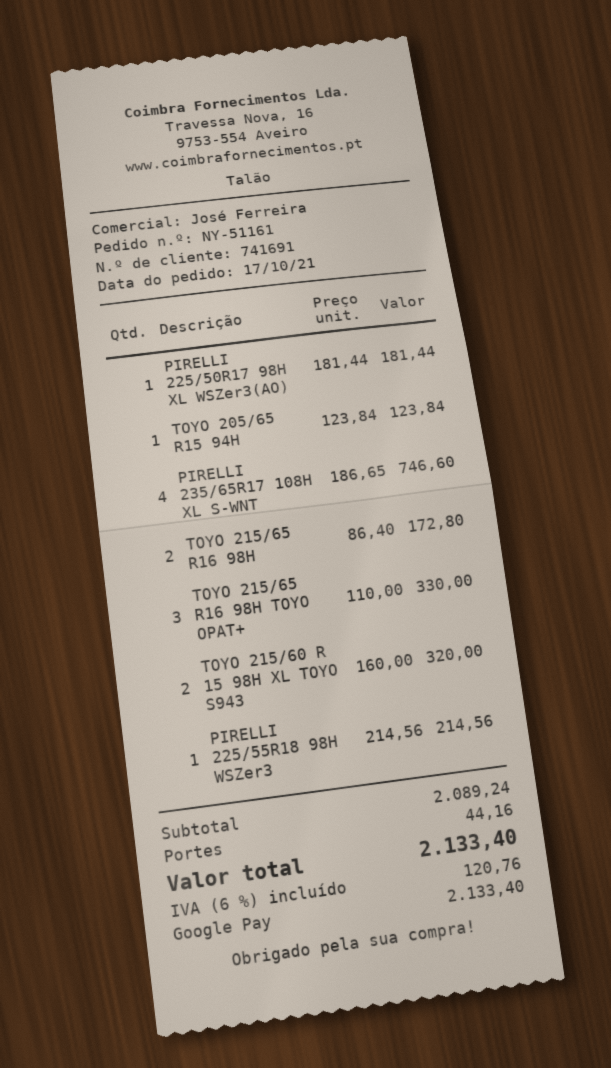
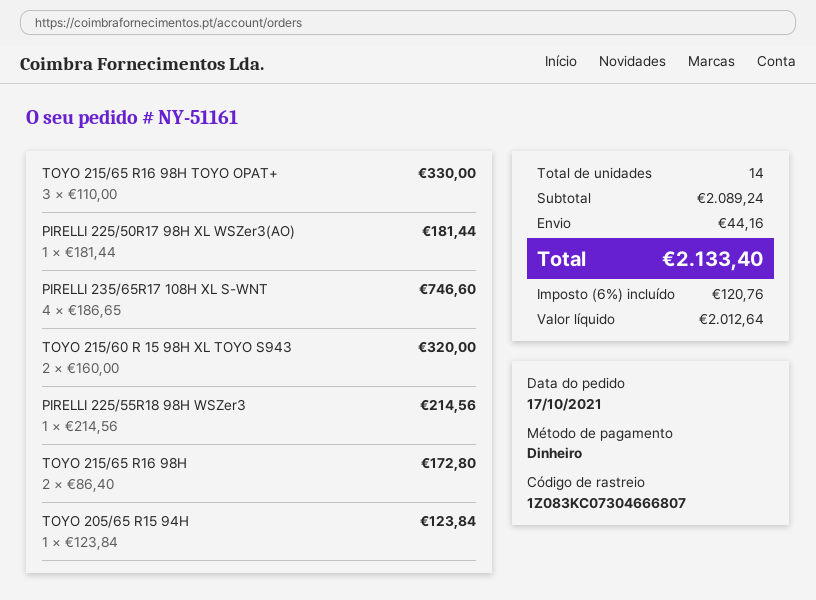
payment method: Google Pay -> cash

